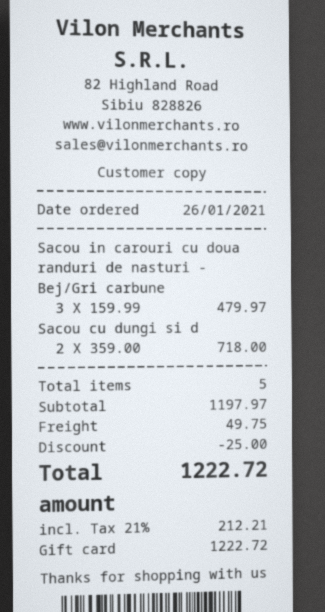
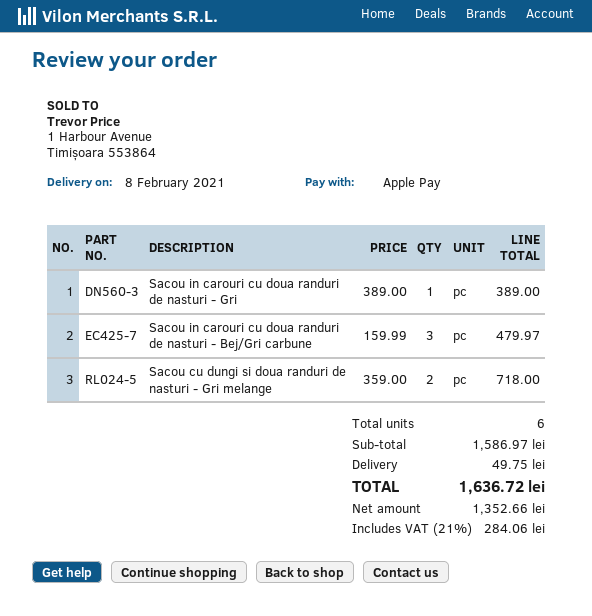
payment method: gift card -> Apple Pay
Sacou in carouri cu doua randuri de nasturi - Gri: none -> 1 x 389.00 = 389.00
total quantity: 5 -> 6
subtotal: 1197.97 -> 1586.97
discount: 25.00 -> none
tax: 21% = 212.21 -> 21% = 284.06
total: 1222.72 -> 1636.72

